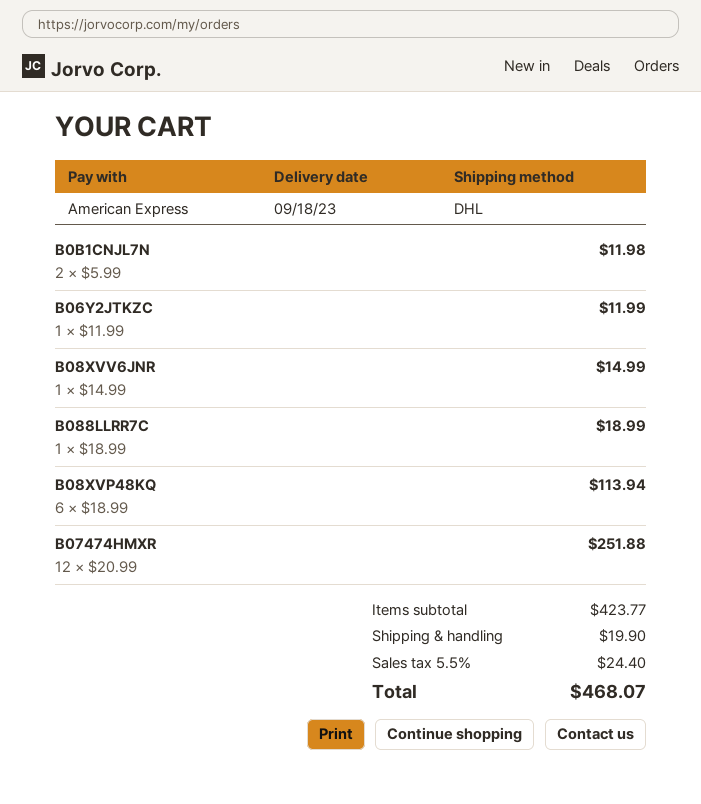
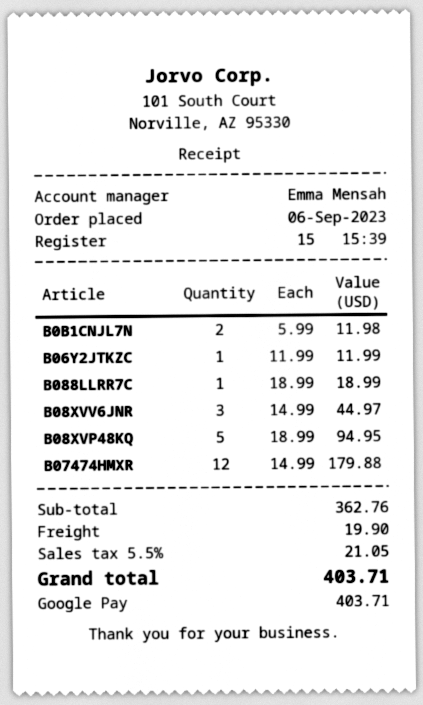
payment method: American Express -> Google Pay
B08XVV6JNR: 1 x 14.99 = 14.99 -> 3 x 14.99 = 44.97
B08XVP48KQ: 6 x 18.99 = 113.94 -> 5 x 18.99 = 94.95
B07474HMXR: 12 x 20.99 = 251.88 -> 12 x 14.99 = 179.88
subtotal: 423.77 -> 362.76
tax: 5.5% = 24.40 -> 5.5% = 21.05
total: 468.07 -> 403.71

